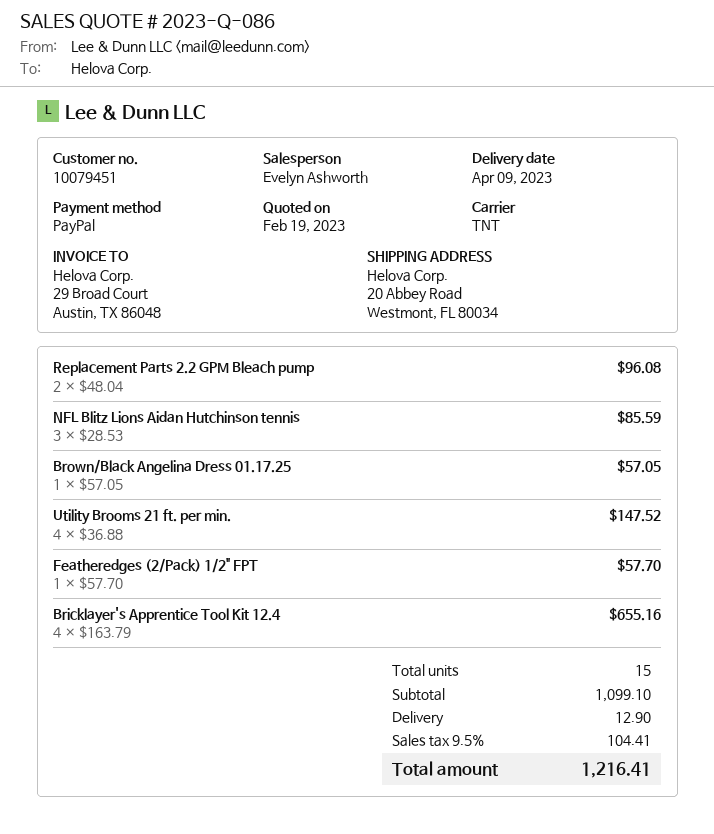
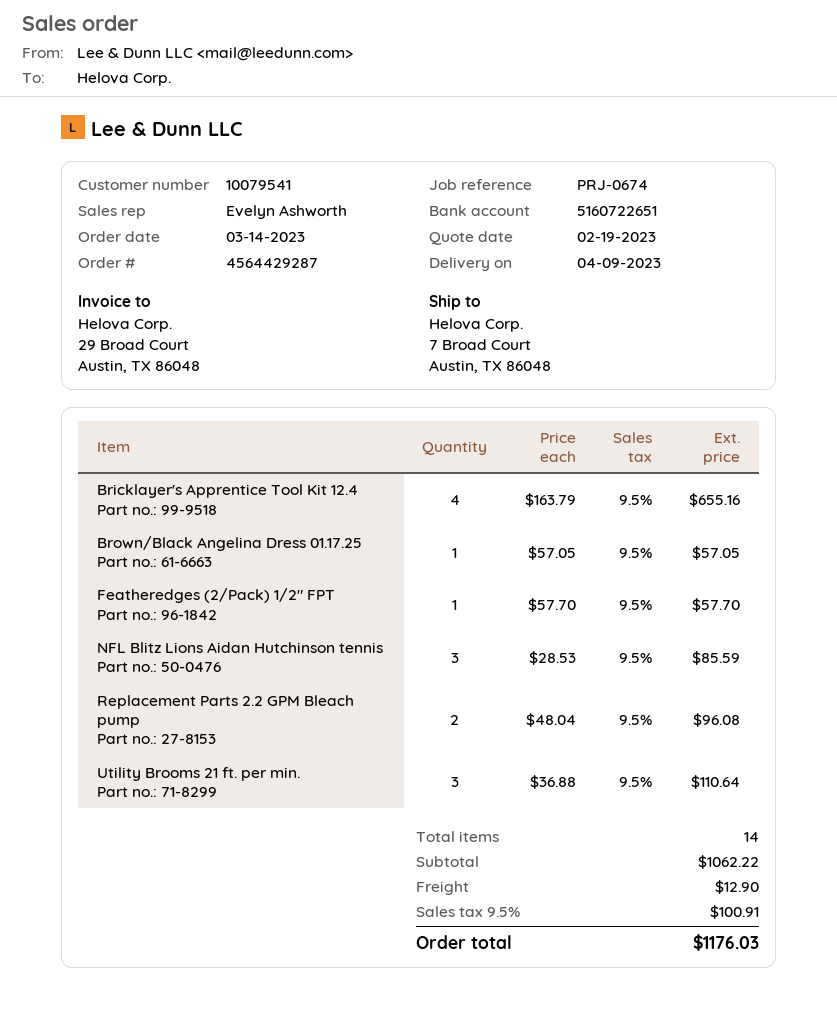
customer number: 10079451 -> 10079541
ship to: 20 Abbey Road, Westmont, FL 80034 -> 7 Broad Court, Austin, TX 86048
Utility Brooms 21 ft. per min.: 4 x 36.88 = 147.52 -> 3 x 36.88 = 110.64
total quantity: 15 -> 14
subtotal: 1099.10 -> 1062.22
tax: 9.5% = 104.41 -> 9.5% = 100.91
total: 1216.41 -> 1176.03

